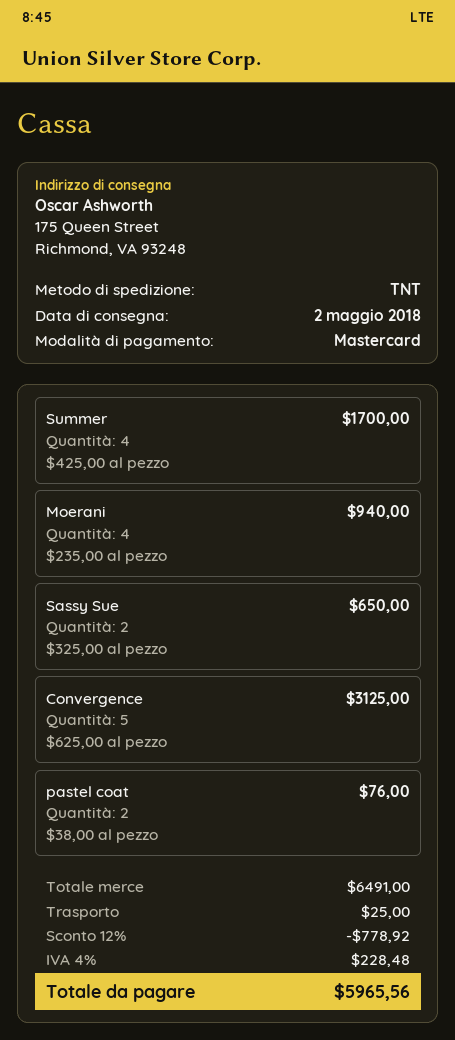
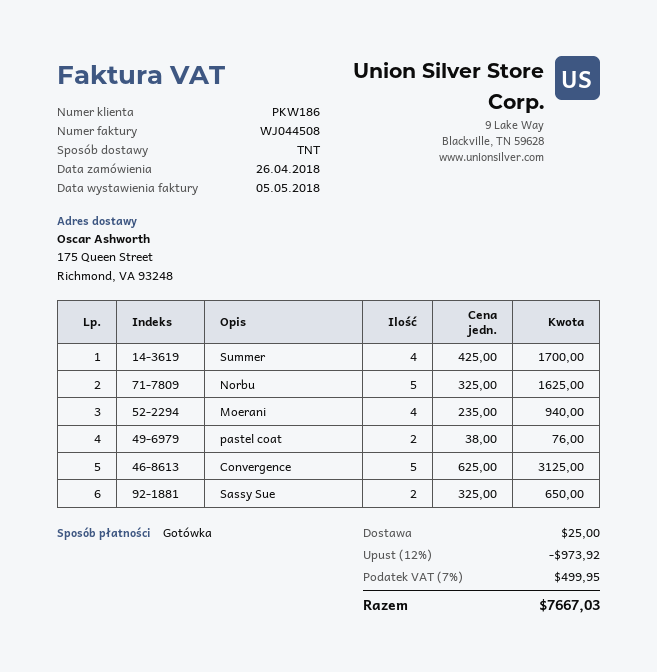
payment method: Mastercard -> cash
Norbu: none -> 5 x 325.00 = 1625.00
discount: 12% = 778.92 -> 12% = 973.92
tax: 4% = 228.48 -> 7% = 499.95
total: 5965.56 -> 7667.03

